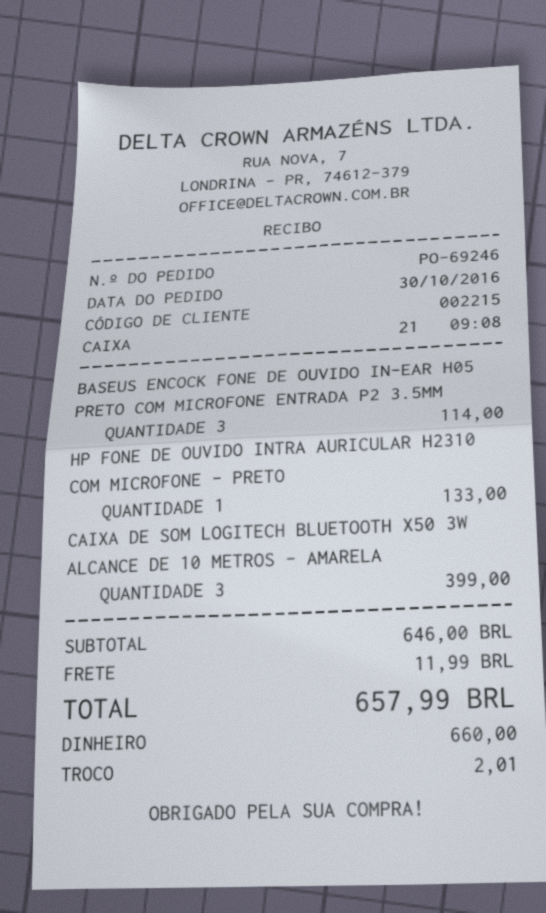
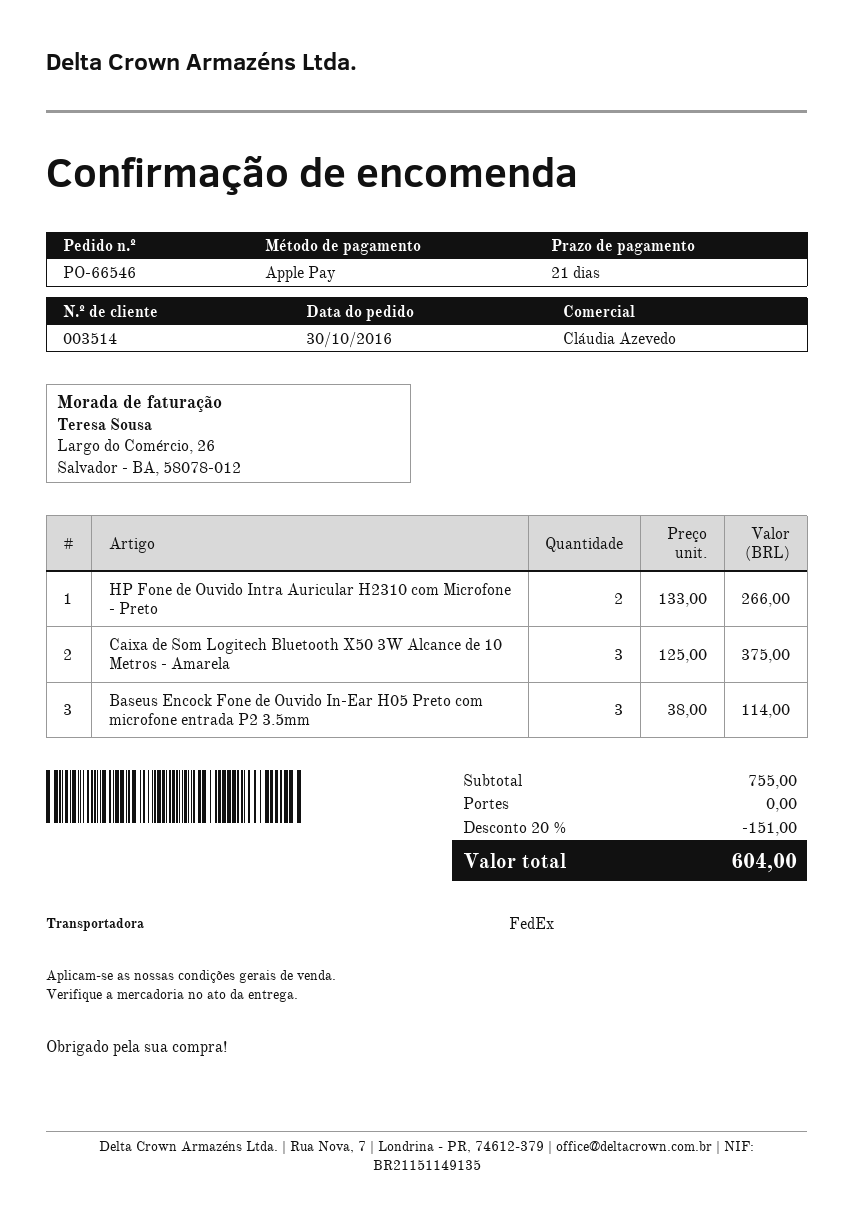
order number: PO-69246 -> PO-66546
customer number: 002215 -> 003514
payment method: cash -> Apple Pay
HP FONE DE OUVIDO INTRA AURICULAR H2310 COM MICROFONE - PRETO: 1 for 133.00 -> 2 for 266.00
CAIXA DE SOM LOGITECH BLUETOOTH X50 3W ALCANCE DE 10 METROS - AMARELA: 3 for 399.00 -> 3 for 375.00
subtotal: 646.00 -> 755.00
discount: none -> 20% = 151.00
shipping: 11.99 -> 0.00
total: 657.99 -> 604.00

